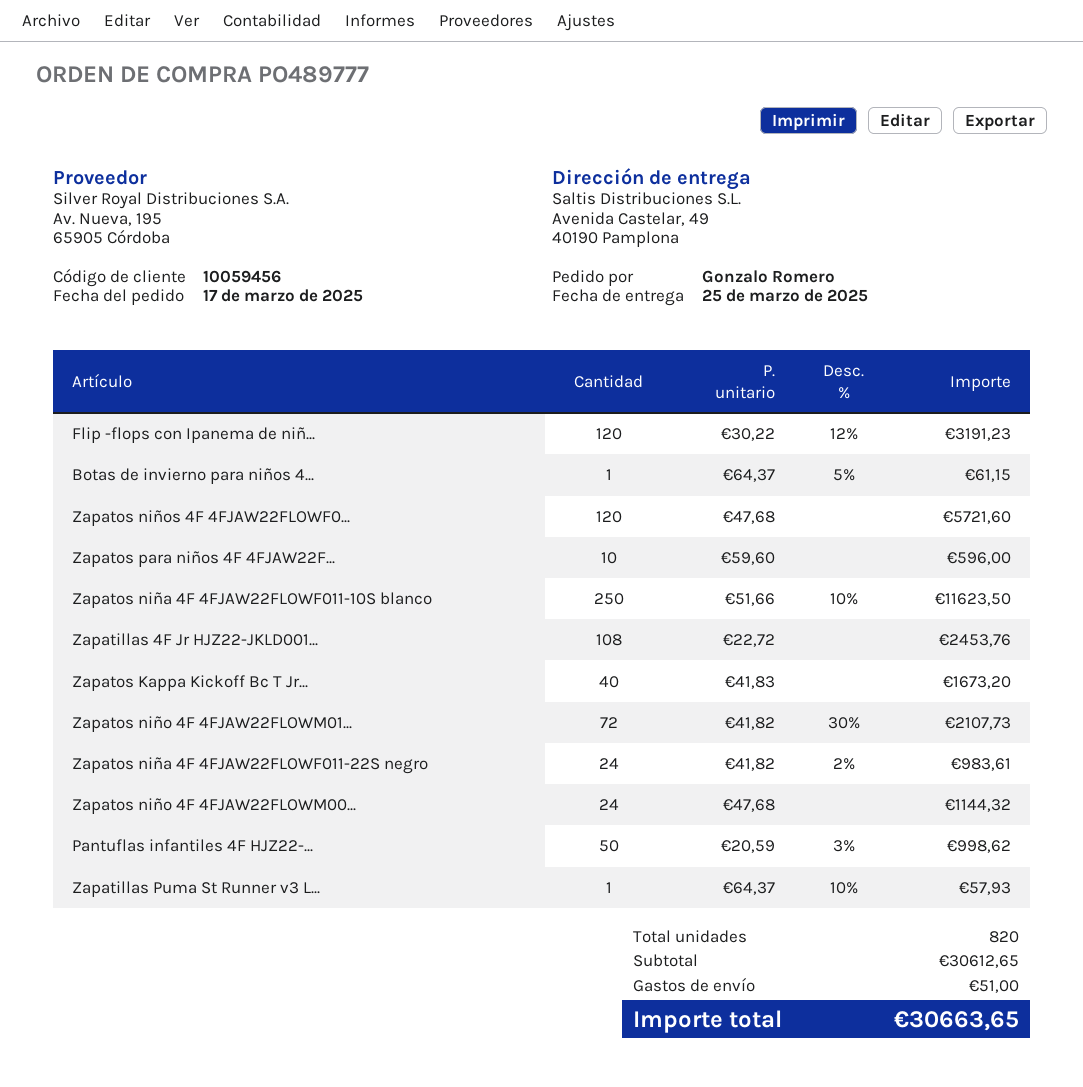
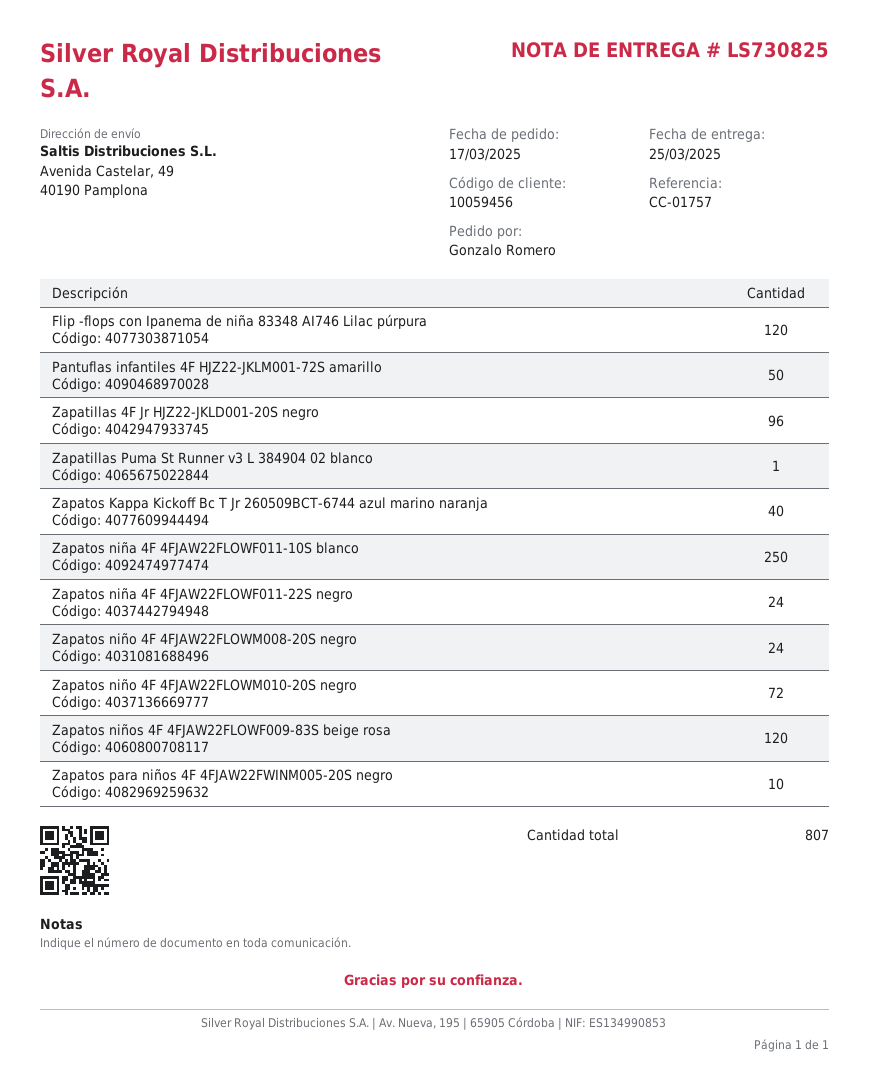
Botas de invierno para niños 4...: 1 -> none
Zapatillas 4F Jr HJZ22-JKLD001...: 108 -> 96
total quantity: 820 -> 807

